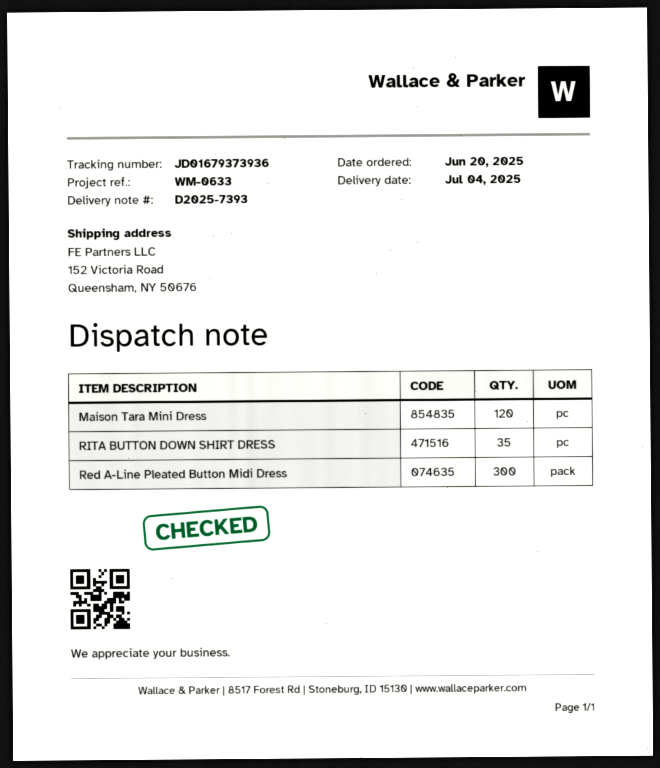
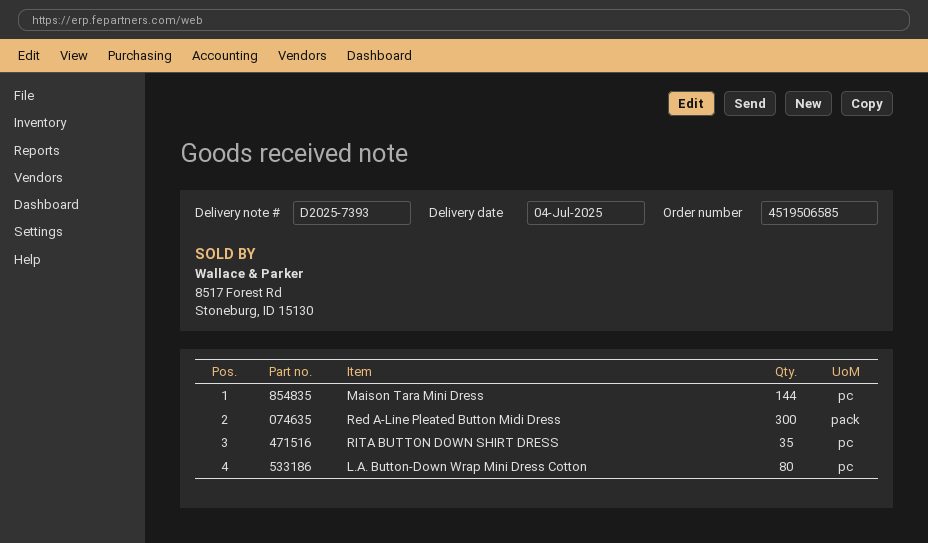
Maison Tara Mini Dress: 120 -> 144
L.A. Button-Down Wrap Mini Dress Cotton: none -> 80

